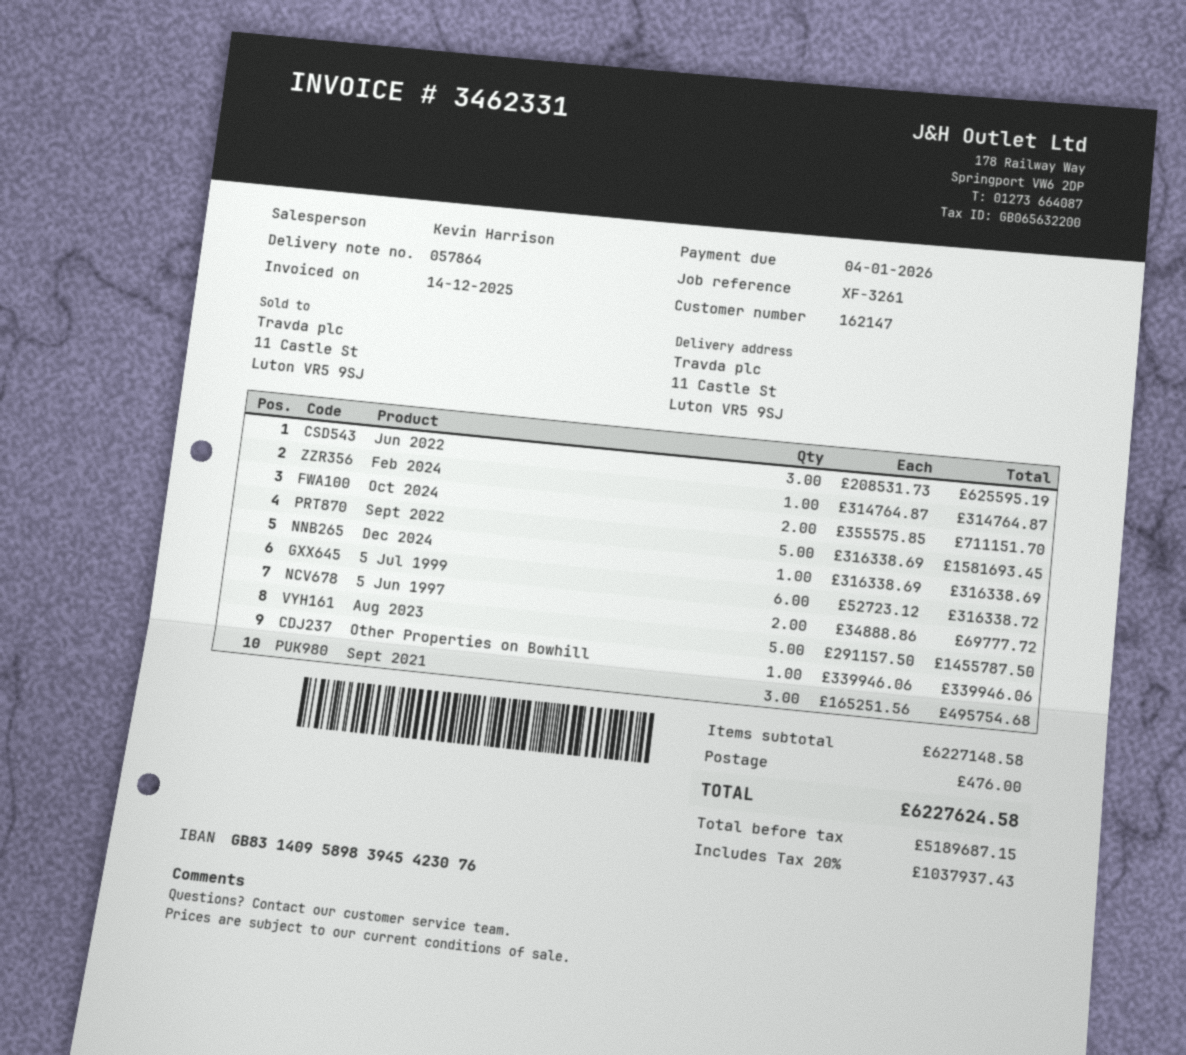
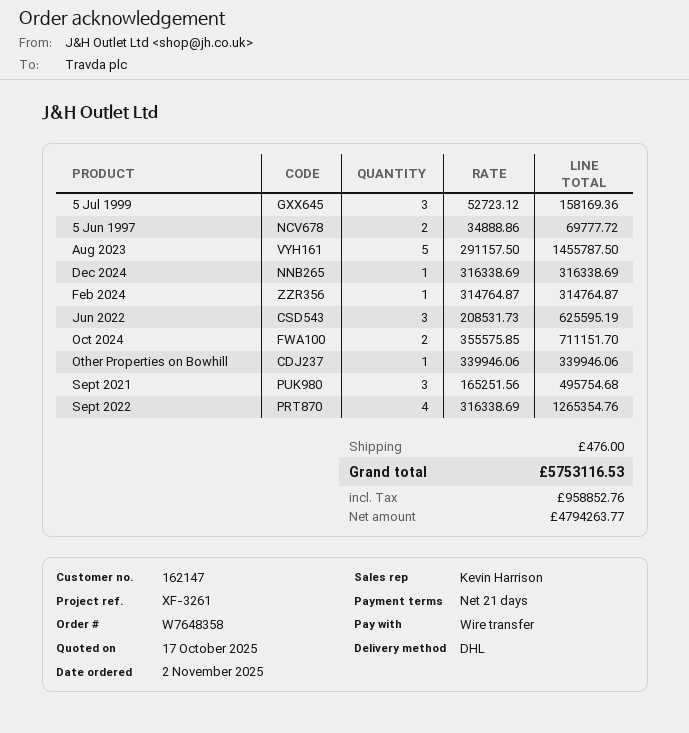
Sept 2022: 5 x 316338.69 = 1581693.45 -> 4 x 316338.69 = 1265354.76
5 Jul 1999: 6 x 52723.12 = 316338.72 -> 3 x 52723.12 = 158169.36
net: 5189687.15 -> 4794263.77
tax: 1037937.43 -> 958852.76
total: 6227624.58 -> 5753116.53

